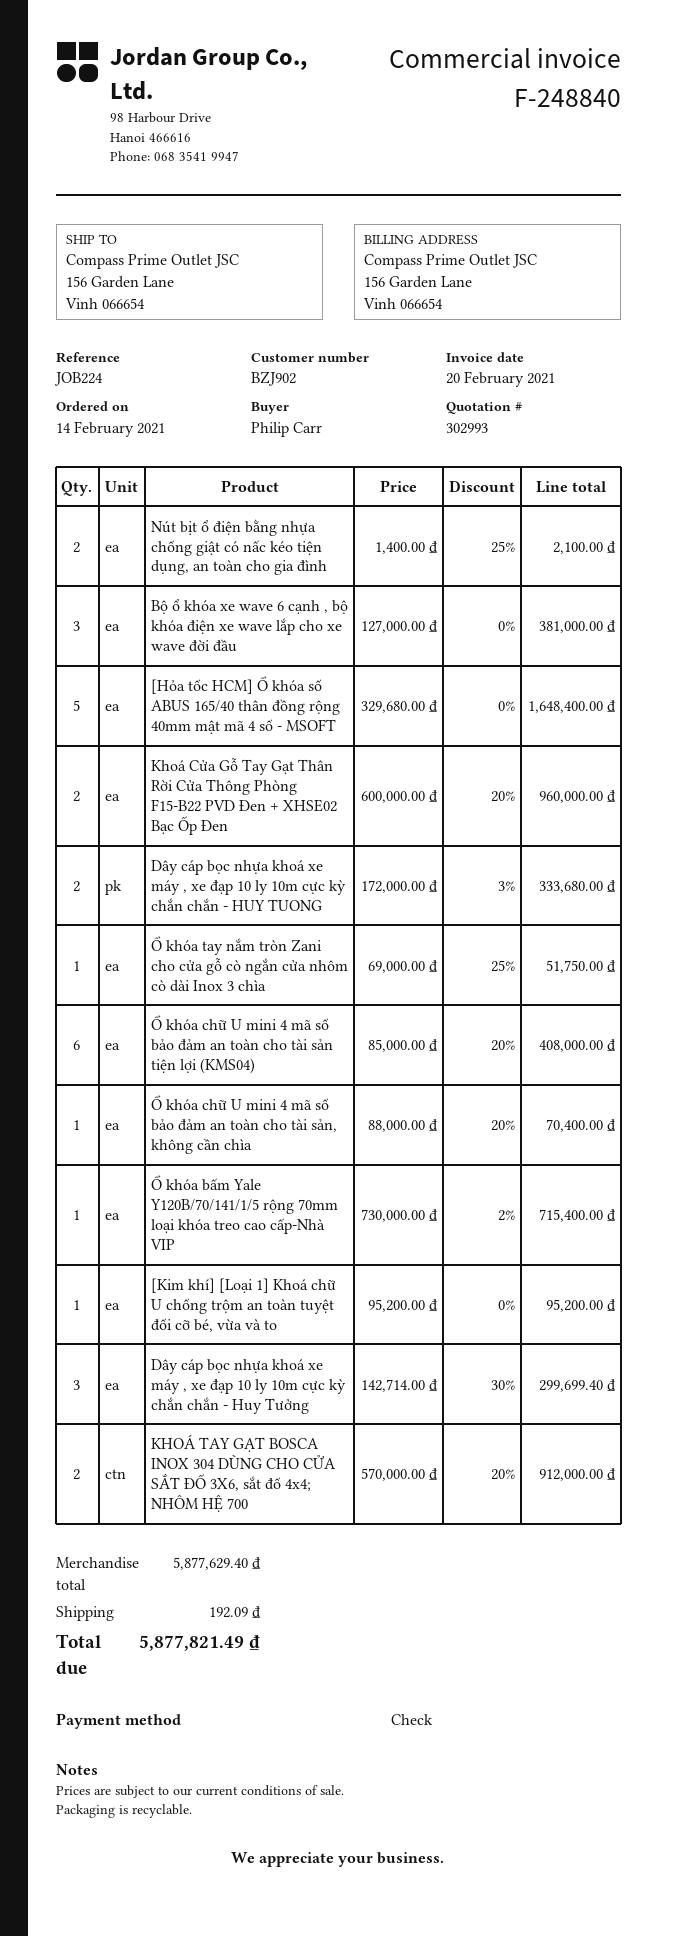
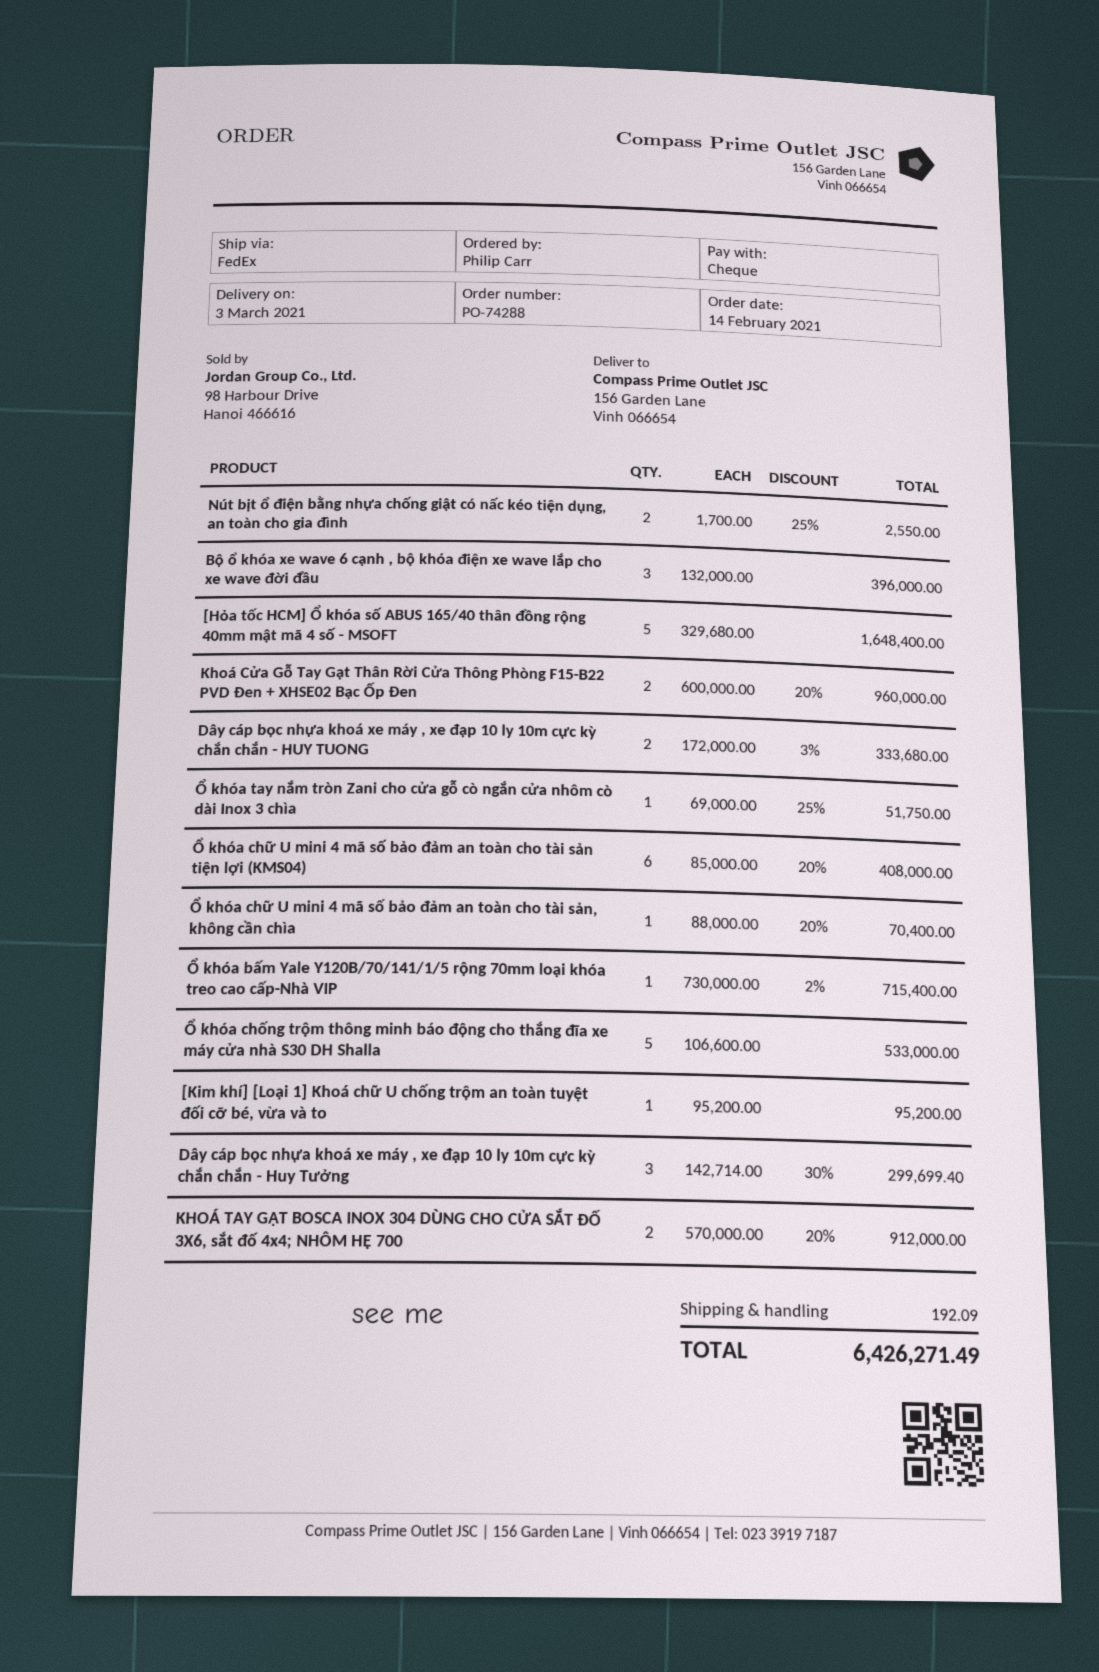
Nút bịt ổ điện bằng nhựa chống giật có nấc kéo tiện dụng, an toàn cho gia đình: 2 x 1400.00 - 25% = 2100.00 -> 2 x 1700.00 - 25% = 2550.00
Bộ ổ khóa xe wave 6 cạnh , bộ khóa điện xe wave lắp cho xe wave đời đầu: 3 x 127000.00 = 381000.00 -> 3 x 132000.00 = 396000.00
Ổ khóa chống trộm thông minh báo động cho thắng đĩa xe máy cửa nhà S30 DH Shalla: none -> 5 x 106600.00 = 533000.00
total: 5877821.49 -> 6426271.49

